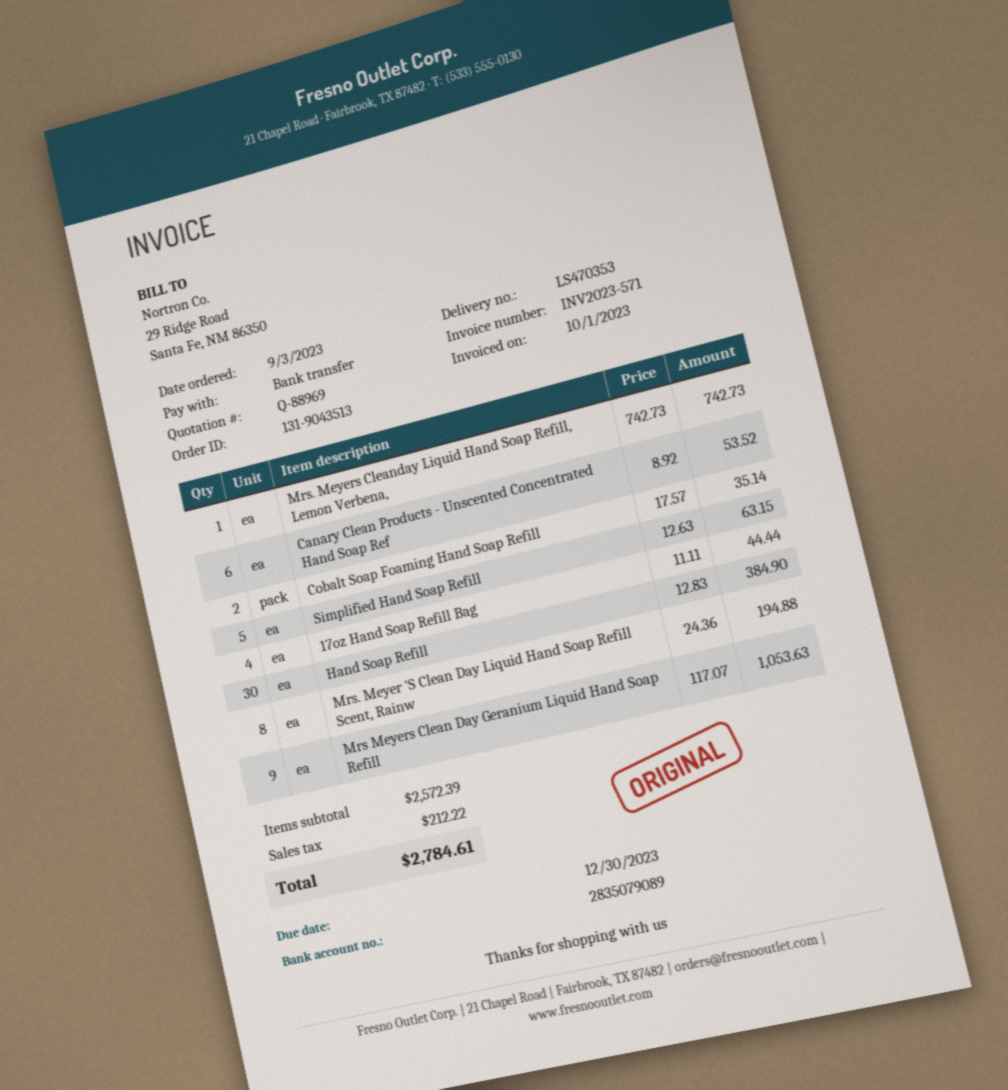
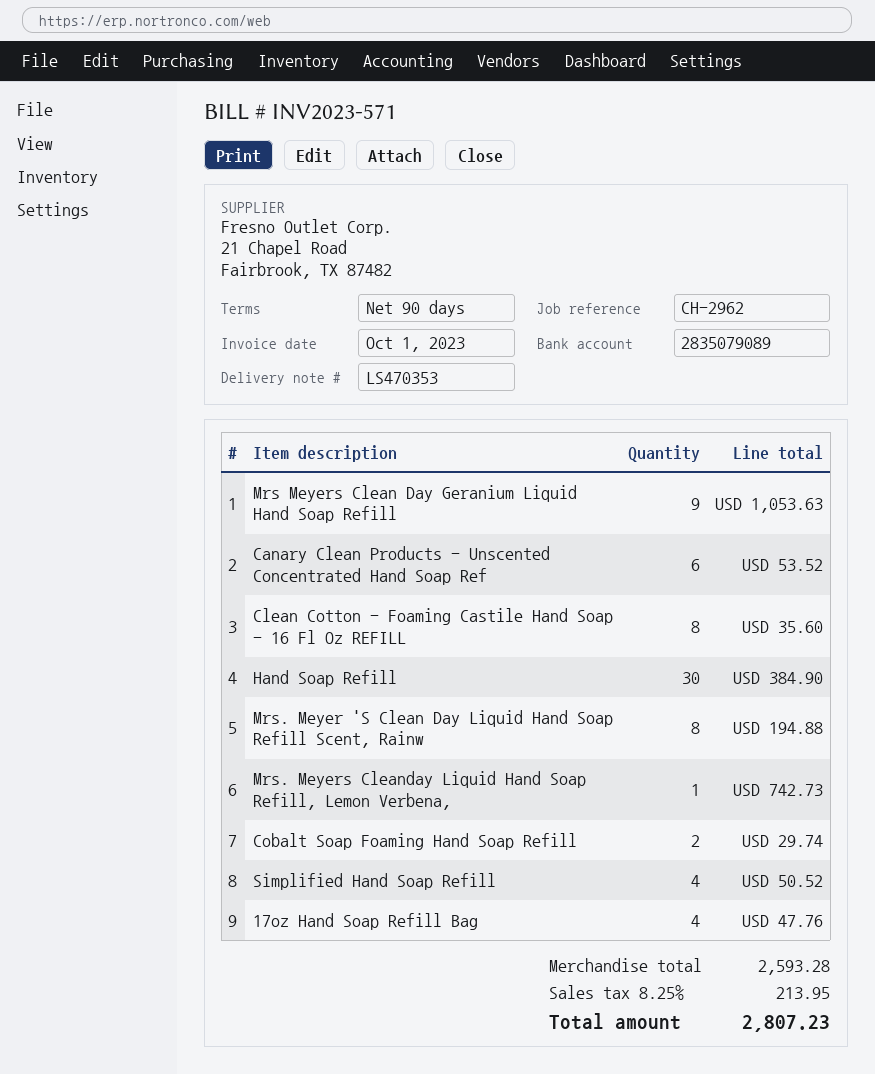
Cobalt Soap Foaming Hand Soap Refill: 2 for 35.14 -> 2 for 29.74
Simplified Hand Soap Refill: 5 for 63.15 -> 4 for 50.52
17oz Hand Soap Refill Bag: 4 for 44.44 -> 4 for 47.76
Clean Cotton - Foaming Castile Hand Soap - 16 Fl Oz REFILL: none -> 8 for 35.60
subtotal: 2572.39 -> 2593.28
tax: 212.22 -> 213.95
total: 2784.61 -> 2807.23

